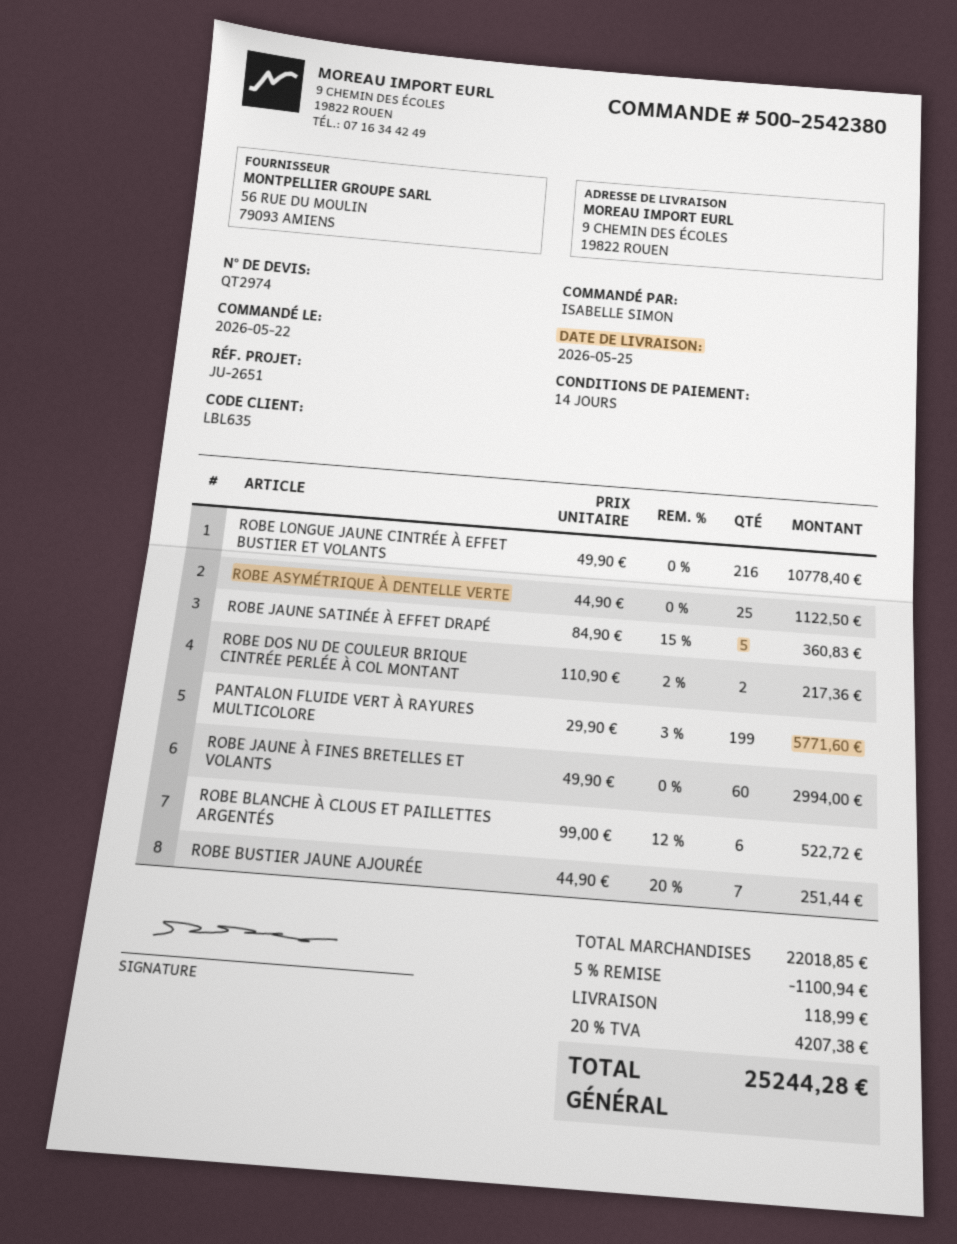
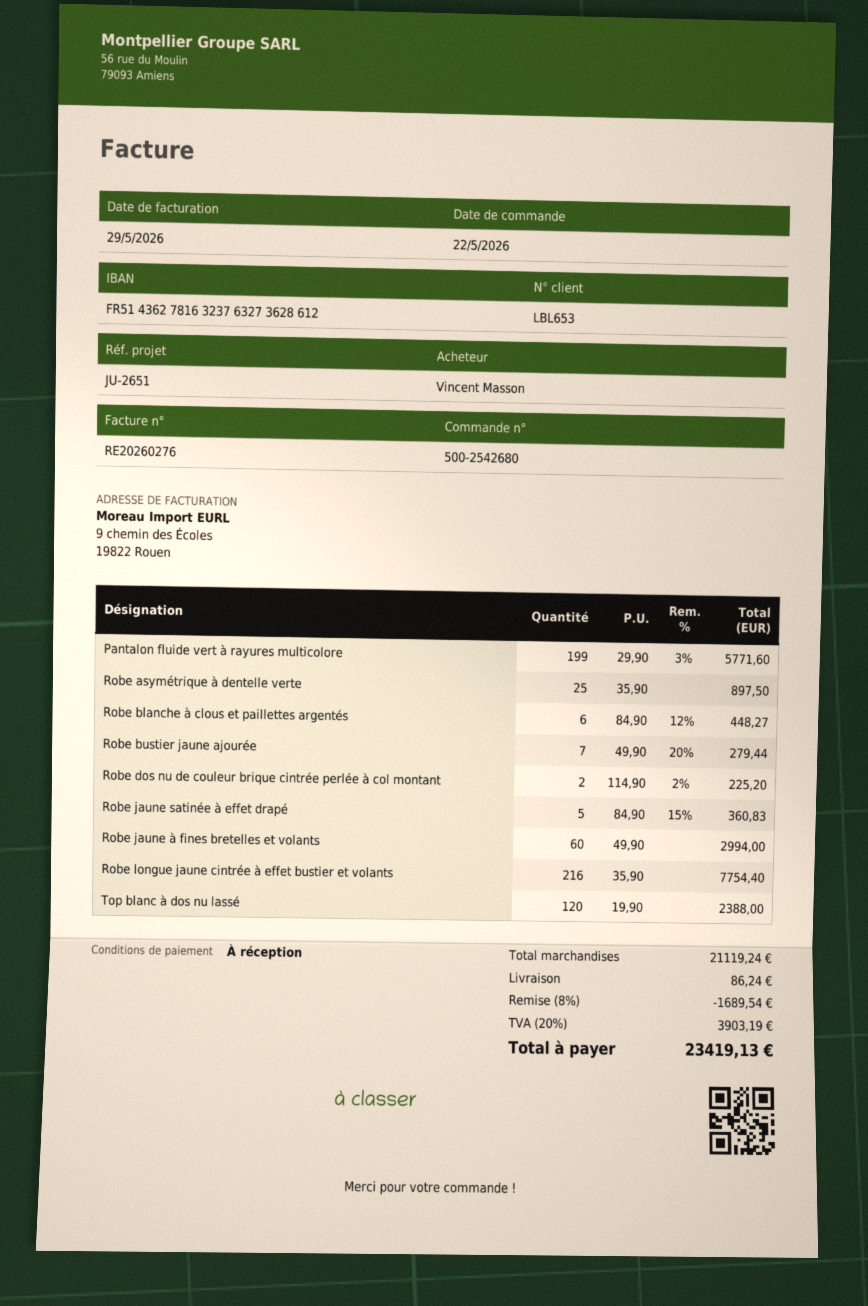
order number: 500-2542380 -> 500-2542680
payment terms: 14 days -> on receipt
customer number: LBL635 -> LBL653
ordered by: ISABELLE SIMON -> Vincent Masson
ROBE LONGUE JAUNE CINTRÉE À EFFET BUSTIER ET VOLANTS: 216 x 49.90 = 10778.40 -> 216 x 35.90 = 7754.40
ROBE ASYMÉTRIQUE À DENTELLE VERTE: 25 x 44.90 = 1122.50 -> 25 x 35.90 = 897.50
ROBE DOS NU DE COULEUR BRIQUE CINTRÉE PERLÉE À COL MONTANT: 2 x 110.90 - 2% = 217.36 -> 2 x 114.90 - 2% = 225.20
ROBE BLANCHE À CLOUS ET PAILLETTES ARGENTÉS: 6 x 99.00 - 12% = 522.72 -> 6 x 84.90 - 12% = 448.27
ROBE BUSTIER JAUNE AJOURÉE: 7 x 44.90 - 20% = 251.44 -> 7 x 49.90 - 20% = 279.44
Top blanc à dos nu lassé: none -> 120 x 19.90 = 2388.00
subtotal: 22018.85 -> 21119.24
discount: 5% = 1100.94 -> 8% = 1689.54
shipping: 118.99 -> 86.24
tax: 20% = 4207.38 -> 20% = 3903.19
total: 25244.28 -> 23419.13

